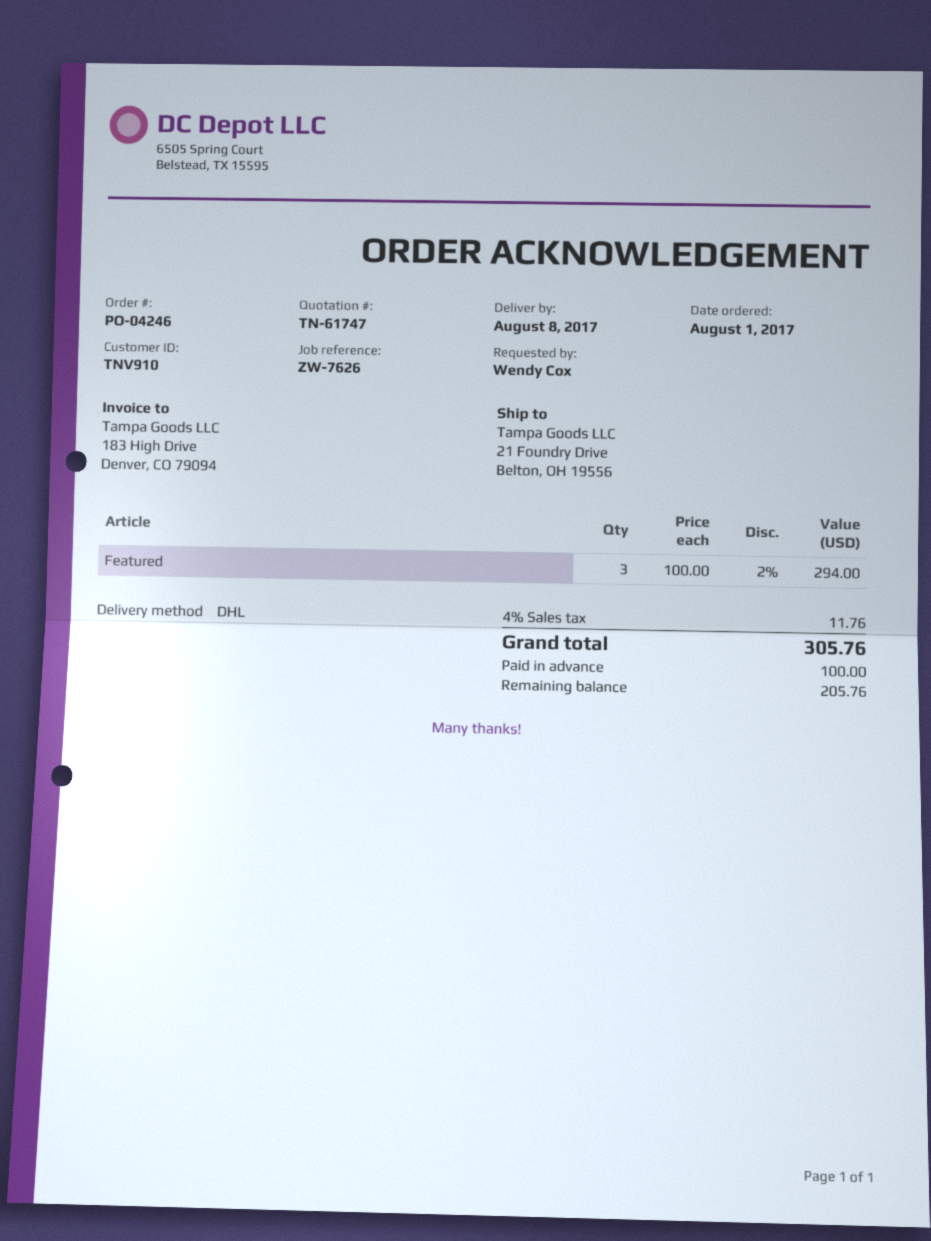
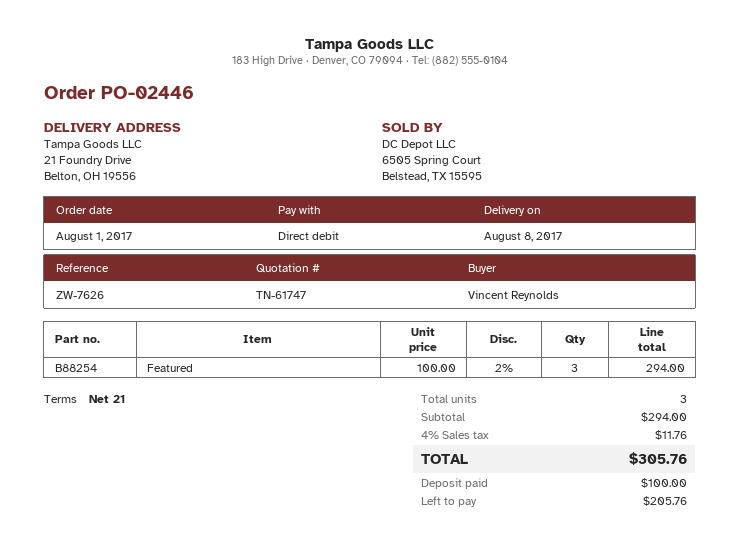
order number: PO-04246 -> PO-02446
ordered by: Wendy Cox -> Vincent Reynolds

